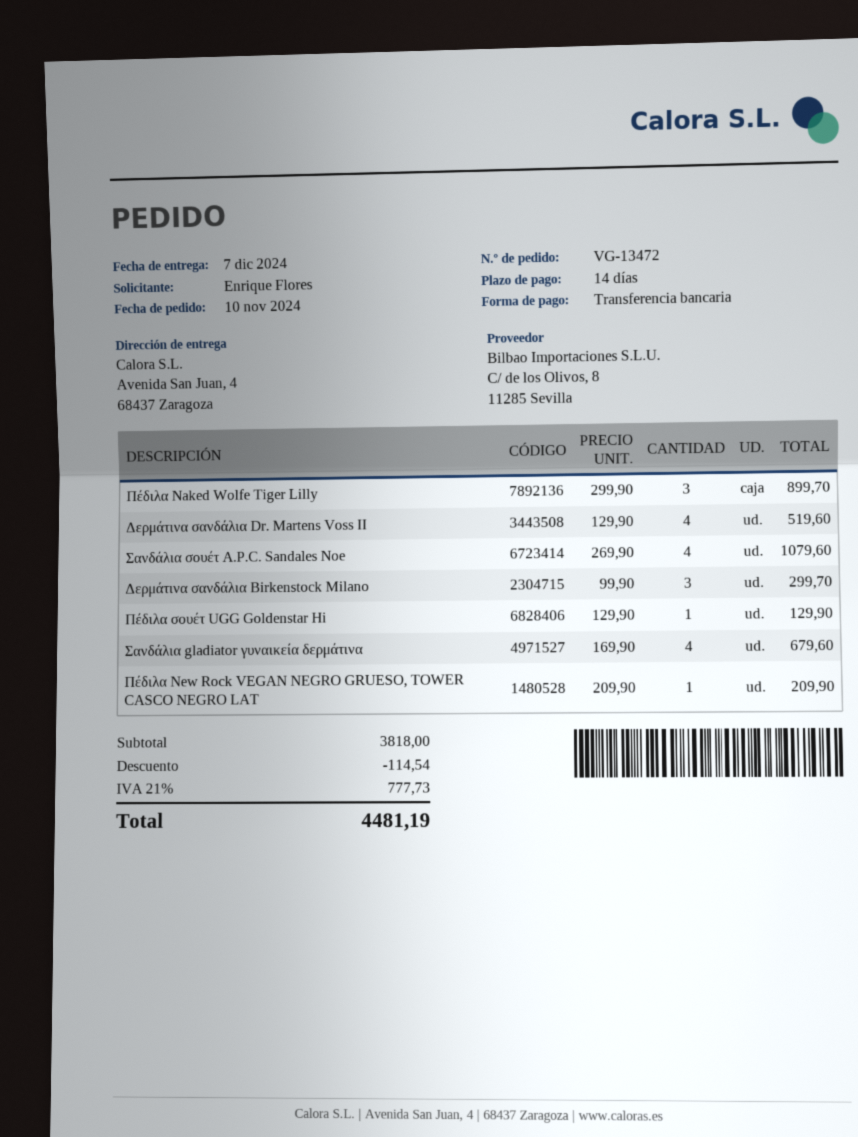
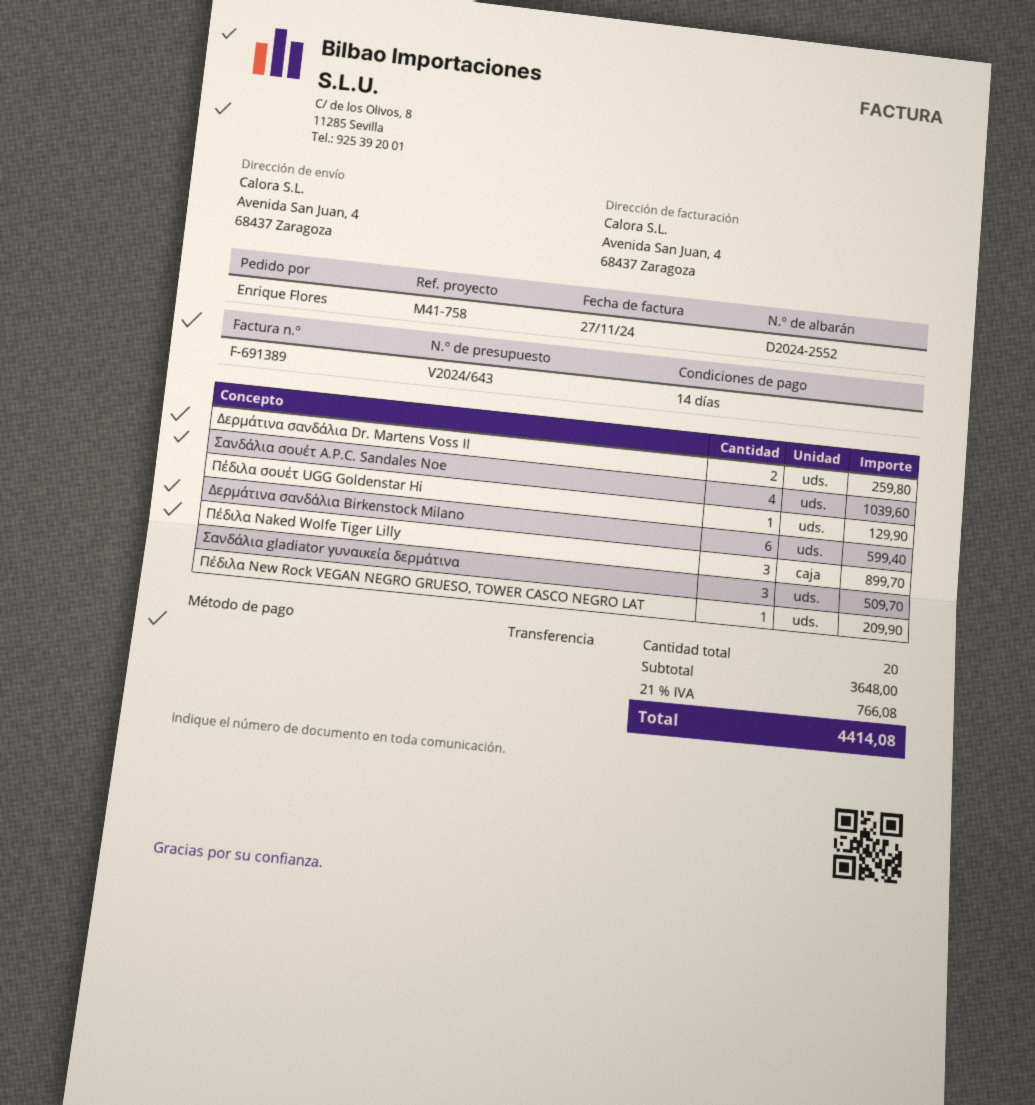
Δερμάτινα σανδάλια Dr. Martens Voss II: 4 for 519.60 -> 2 for 259.80
Σανδάλια σουέτ A.P.C. Sandales Noe: 4 for 1079.60 -> 4 for 1039.60
Δερμάτινα σανδάλια Birkenstock Milano: 3 for 299.70 -> 6 for 599.40
Σανδάλια gladiator γυναικεία δερμάτινα: 4 for 679.60 -> 3 for 509.70
subtotal: 3818.00 -> 3648.00
discount: 114.54 -> none
tax: 21% = 777.73 -> 21% = 766.08
total: 4481.19 -> 4414.08

